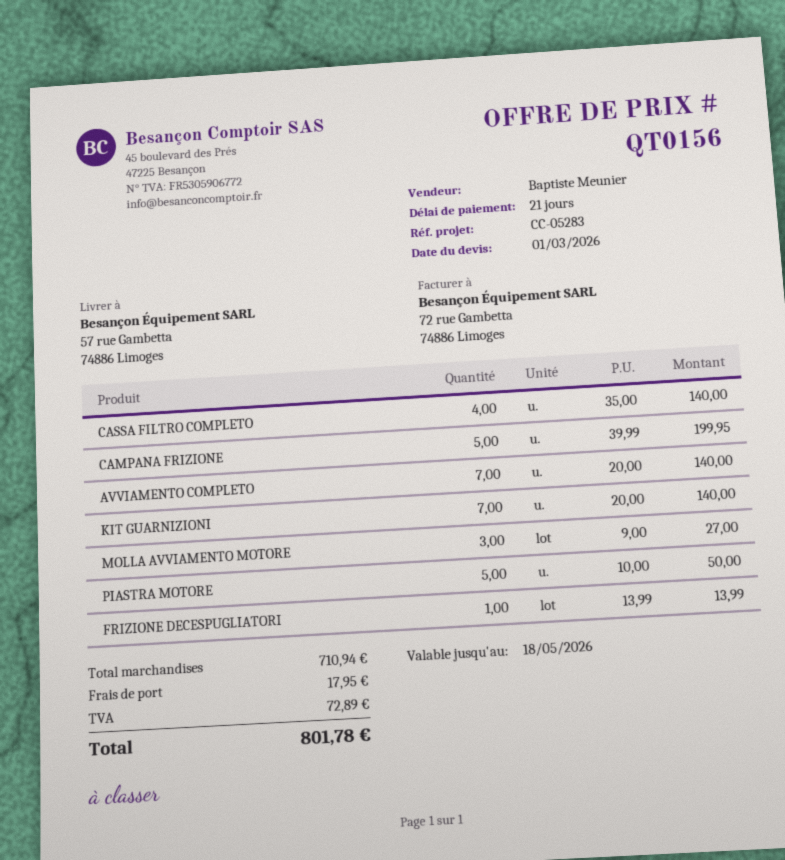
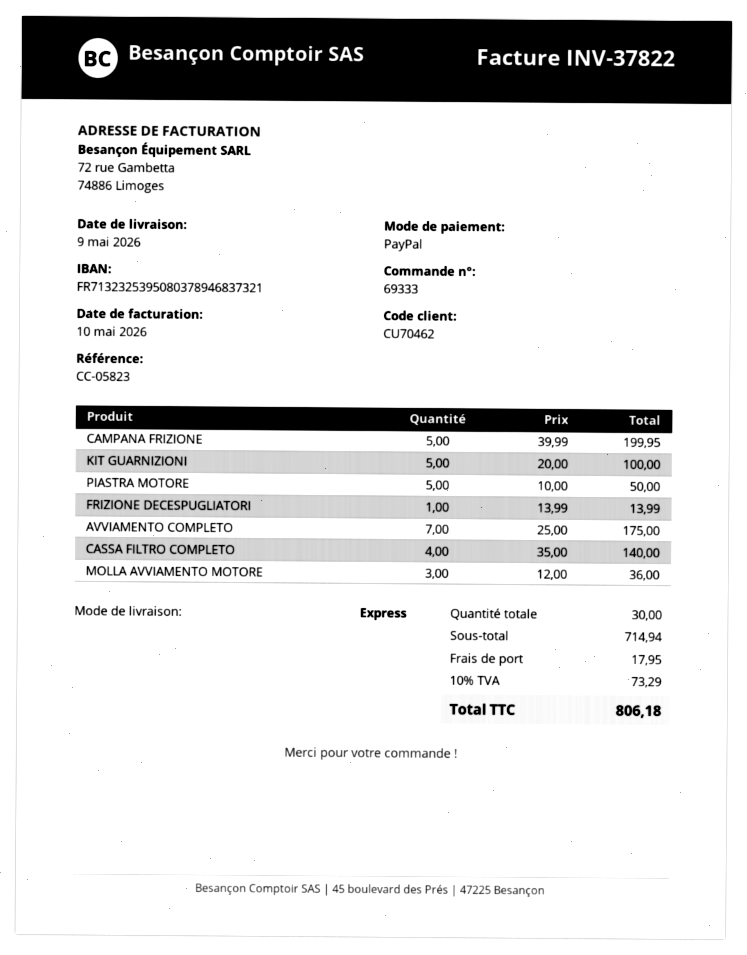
reference: CC-05283 -> CC-05823
AVVIAMENTO COMPLETO: 7 x 20.00 = 140.00 -> 7 x 25.00 = 175.00
KIT GUARNIZIONI: 7 x 20.00 = 140.00 -> 5 x 20.00 = 100.00
MOLLA AVVIAMENTO MOTORE: 3 x 9.00 = 27.00 -> 3 x 12.00 = 36.00
subtotal: 710.94 -> 714.94
tax: 72.89 -> 73.29
total: 801.78 -> 806.18

